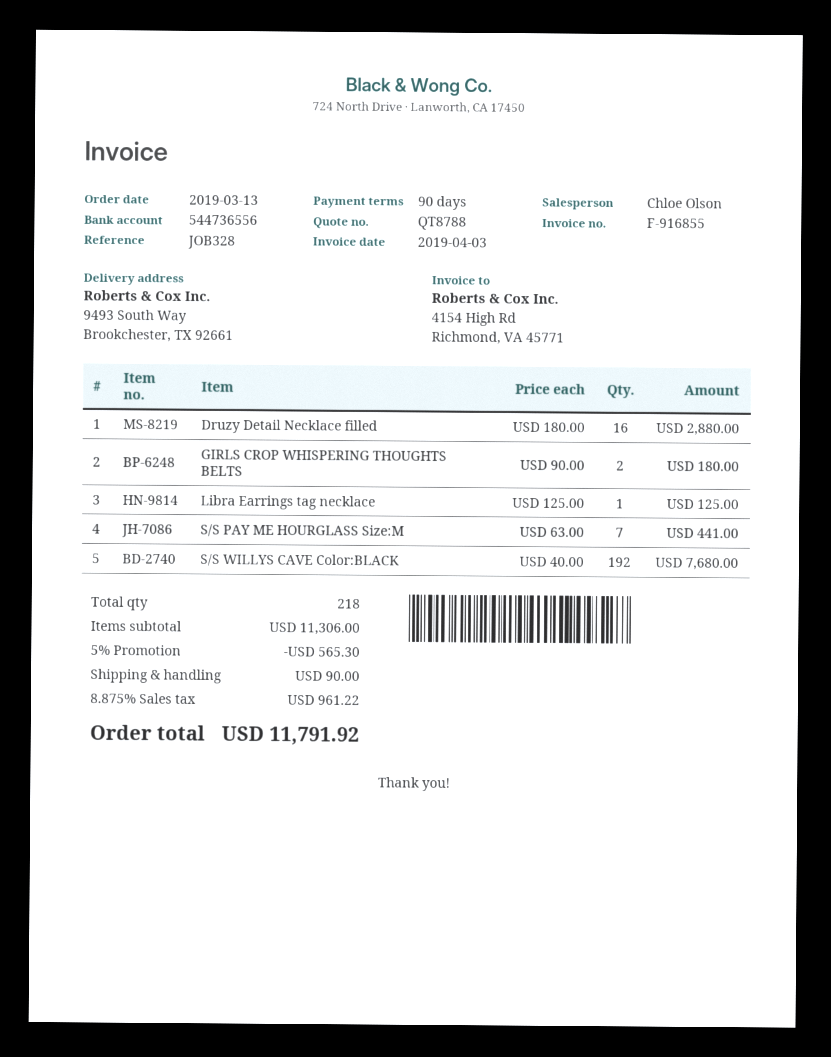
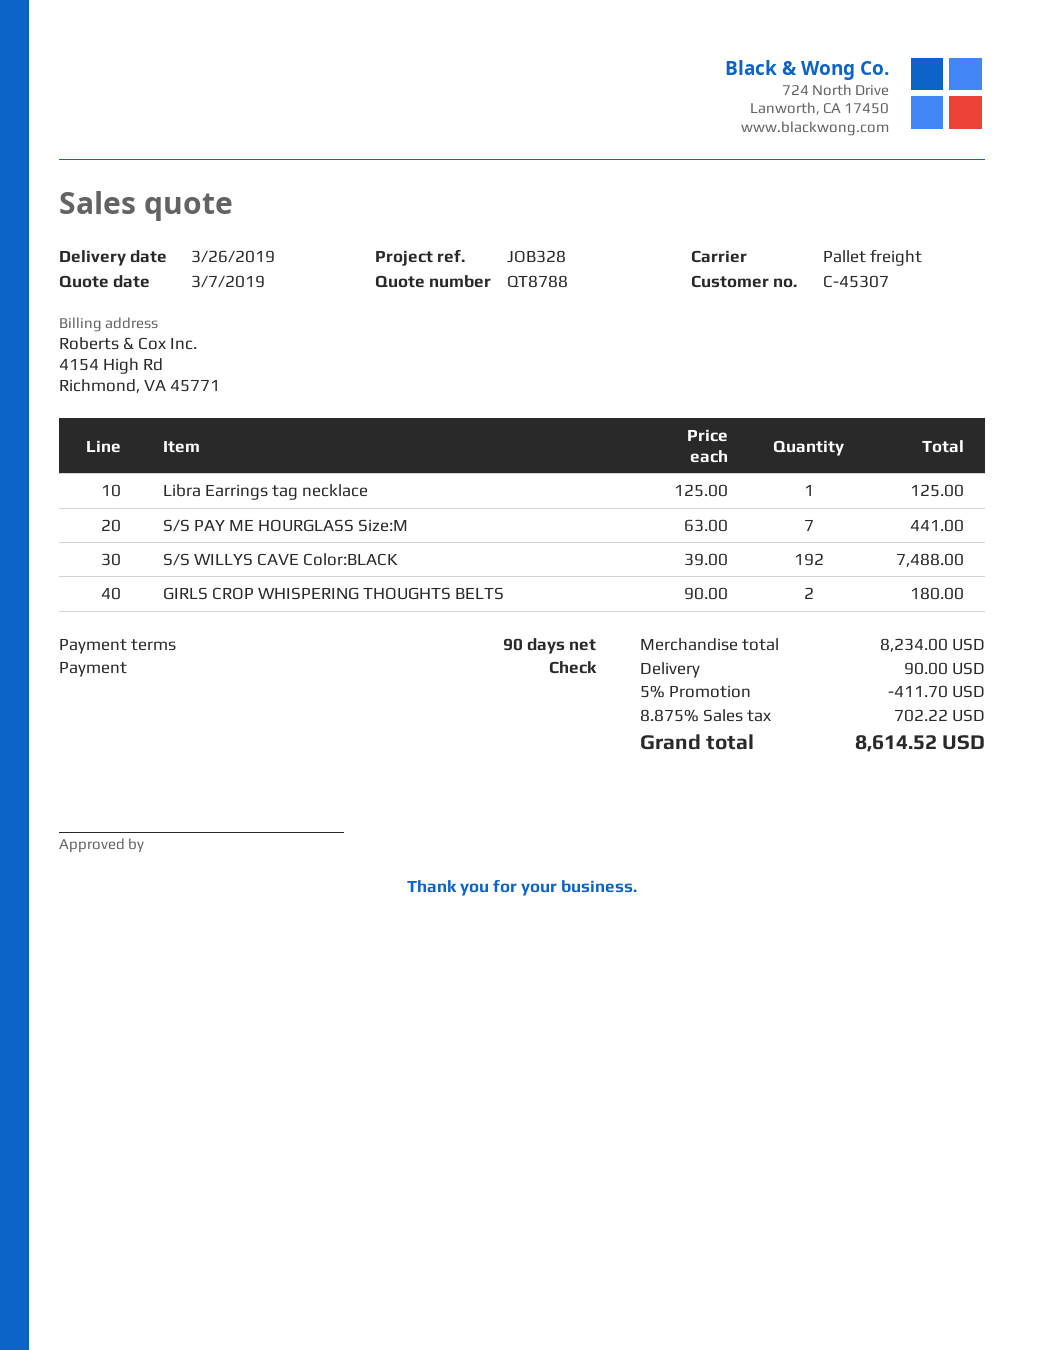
Druzy Detail Necklace filled: 16 x 180.00 = 2880.00 -> none
S/S WILLYS CAVE Color:BLACK: 192 x 40.00 = 7680.00 -> 192 x 39.00 = 7488.00
subtotal: 11306.00 -> 8234.00
discount: 5% = 565.30 -> 5% = 411.70
tax: 8.875% = 961.22 -> 8.875% = 702.22
total: 11791.92 -> 8614.52

